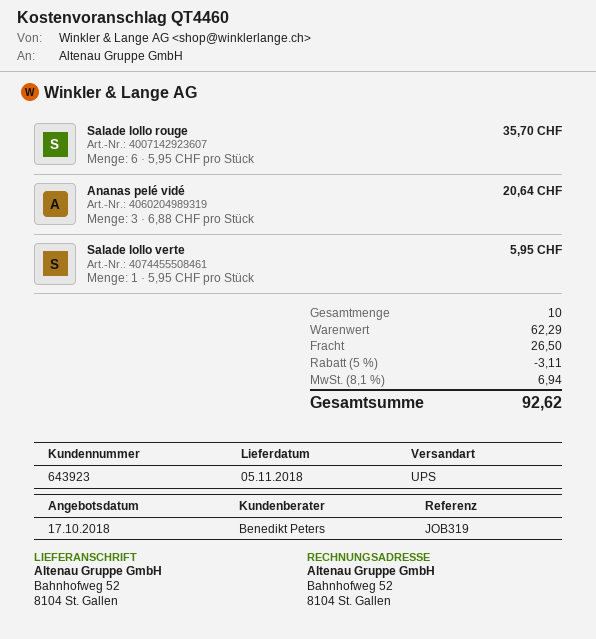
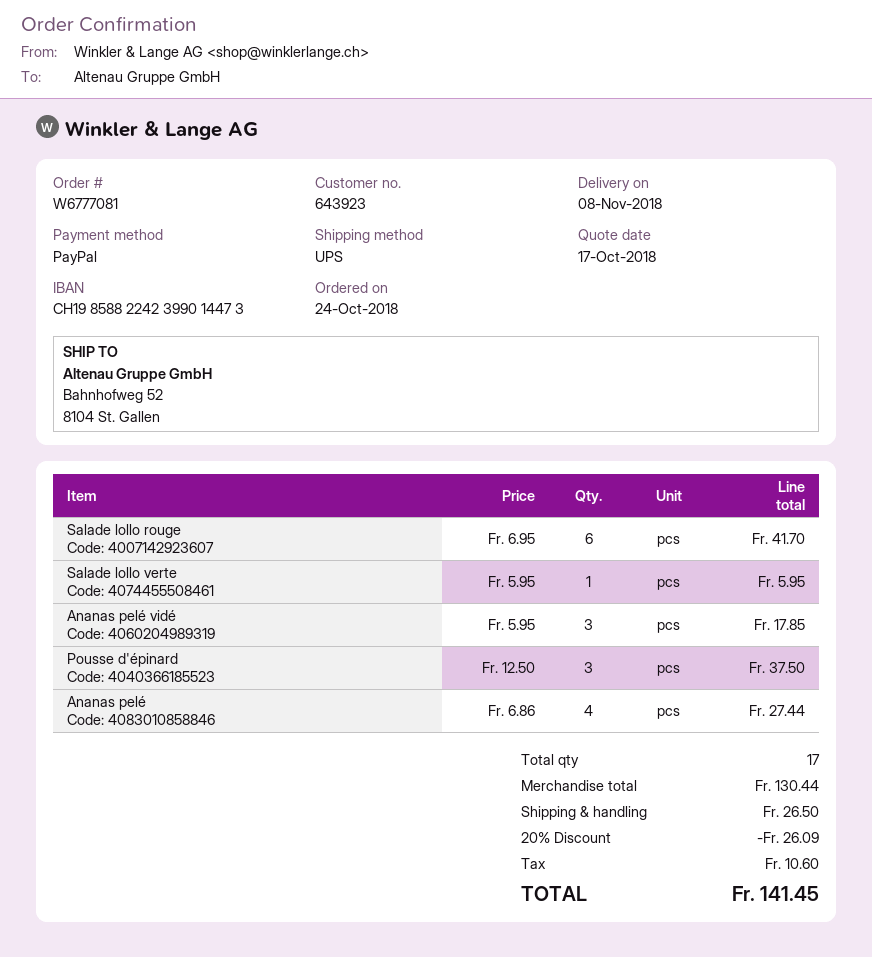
delivery date: 2018-11-05 -> 2018-11-08
Salade lollo rouge: 6 x 5.95 = 35.70 -> 6 x 6.95 = 41.70
Ananas pelé vidé: 3 x 6.88 = 20.64 -> 3 x 5.95 = 17.85
Pousse d'épinard: none -> 3 x 12.50 = 37.50
Ananas pelé: none -> 4 x 6.86 = 27.44
total quantity: 10 -> 17
subtotal: 62.29 -> 130.44
discount: 5% = 3.11 -> 20% = 26.09
tax: 6.94 -> 10.60
total: 92.62 -> 141.45

